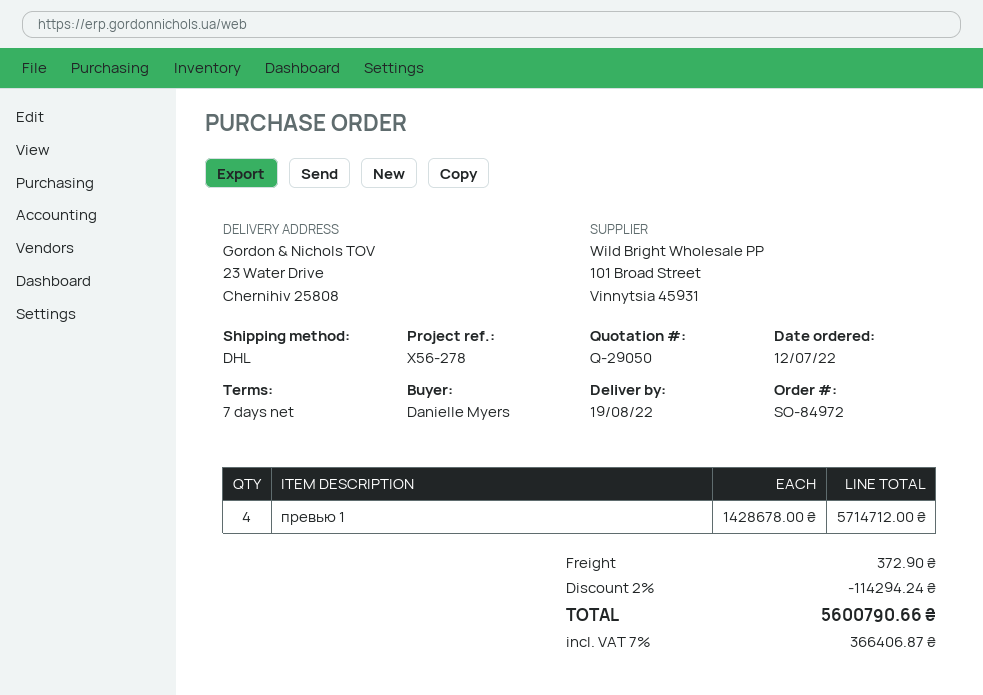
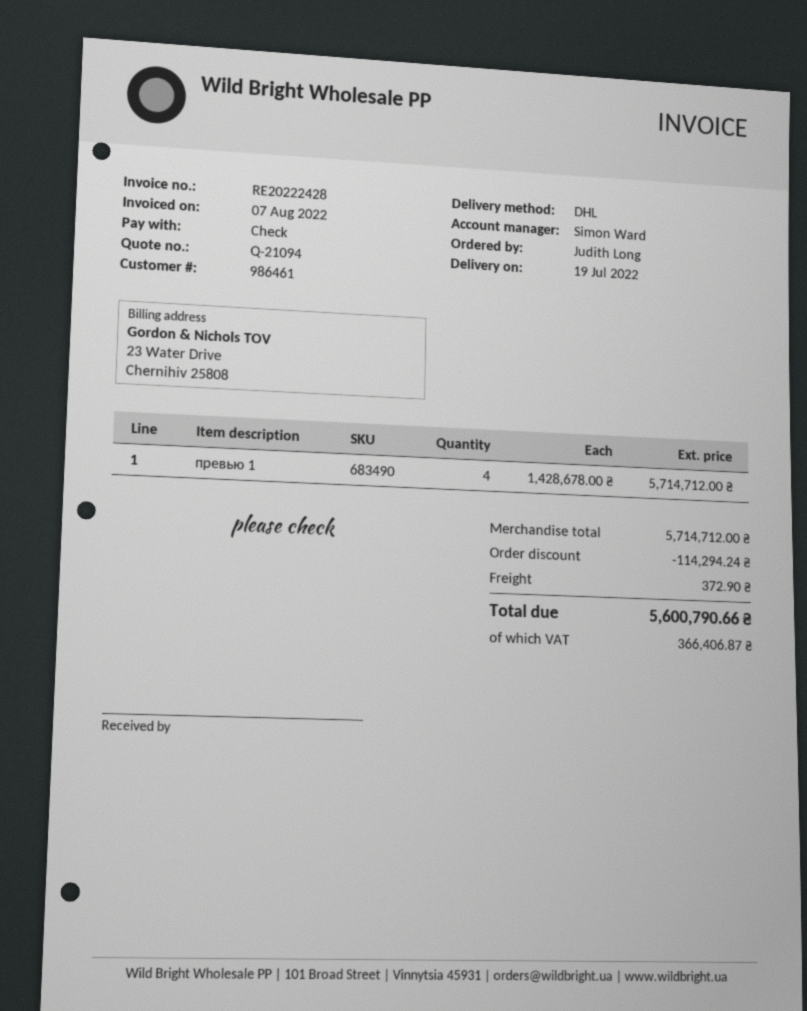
quote number: Q-29050 -> Q-21094
delivery date: 2022-08-19 -> 2022-07-19
ordered by: Danielle Myers -> Judith Long

